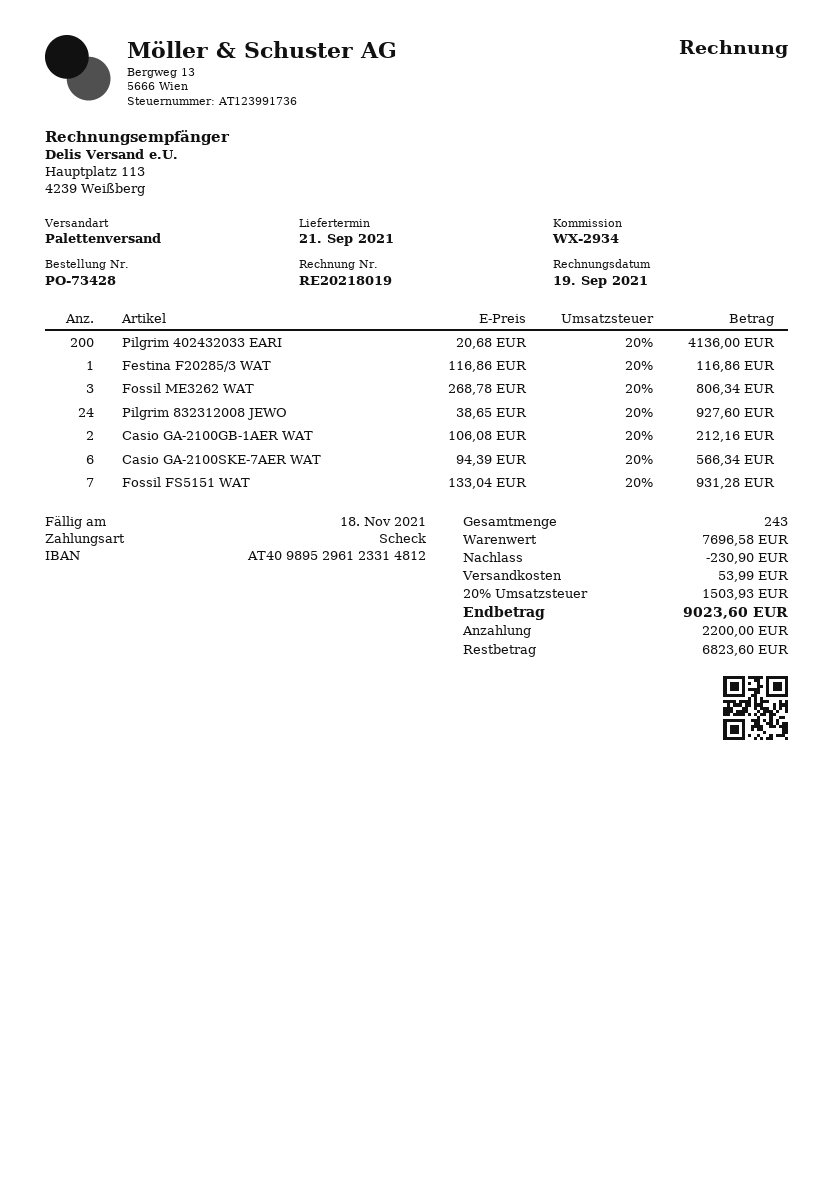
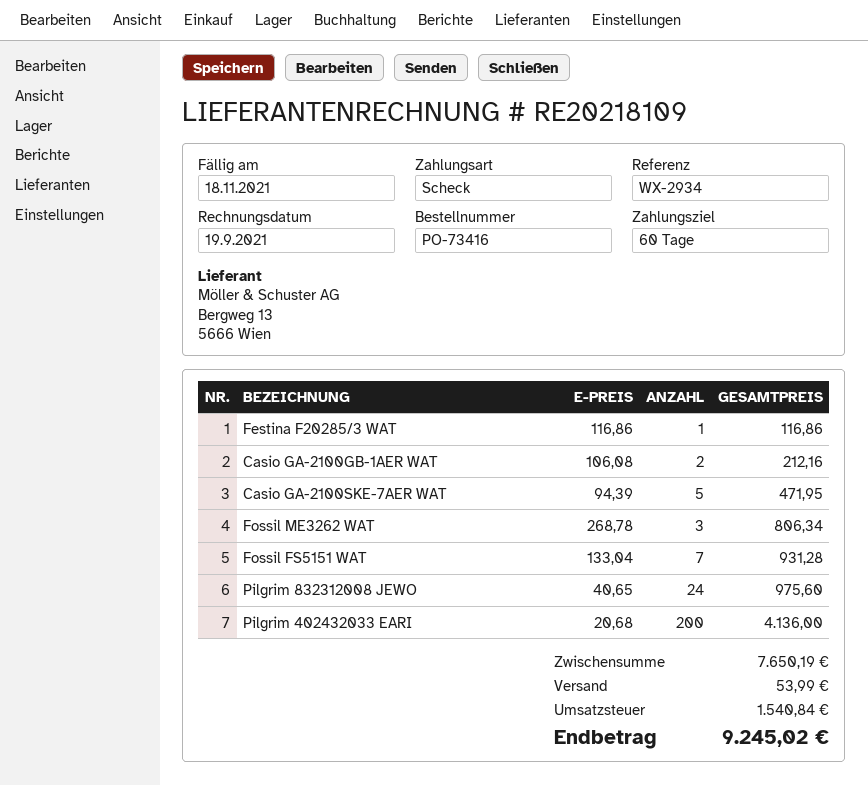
order number: PO-73428 -> PO-73416
invoice number: RE20218019 -> RE20218109
Pilgrim 832312008 JEWO: 24 x 38.65 = 927.60 -> 24 x 40.65 = 975.60
Casio GA-2100SKE-7AER WAT: 6 x 94.39 = 566.34 -> 5 x 94.39 = 471.95
subtotal: 7696.58 -> 7650.19
discount: 230.90 -> none
tax: 1503.93 -> 1540.84
total: 9023.60 -> 9245.02

